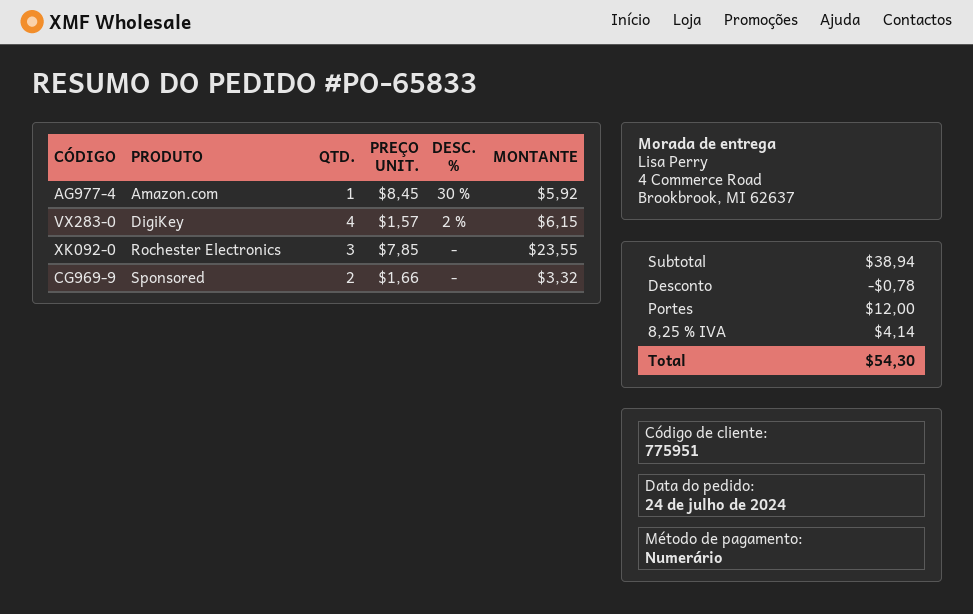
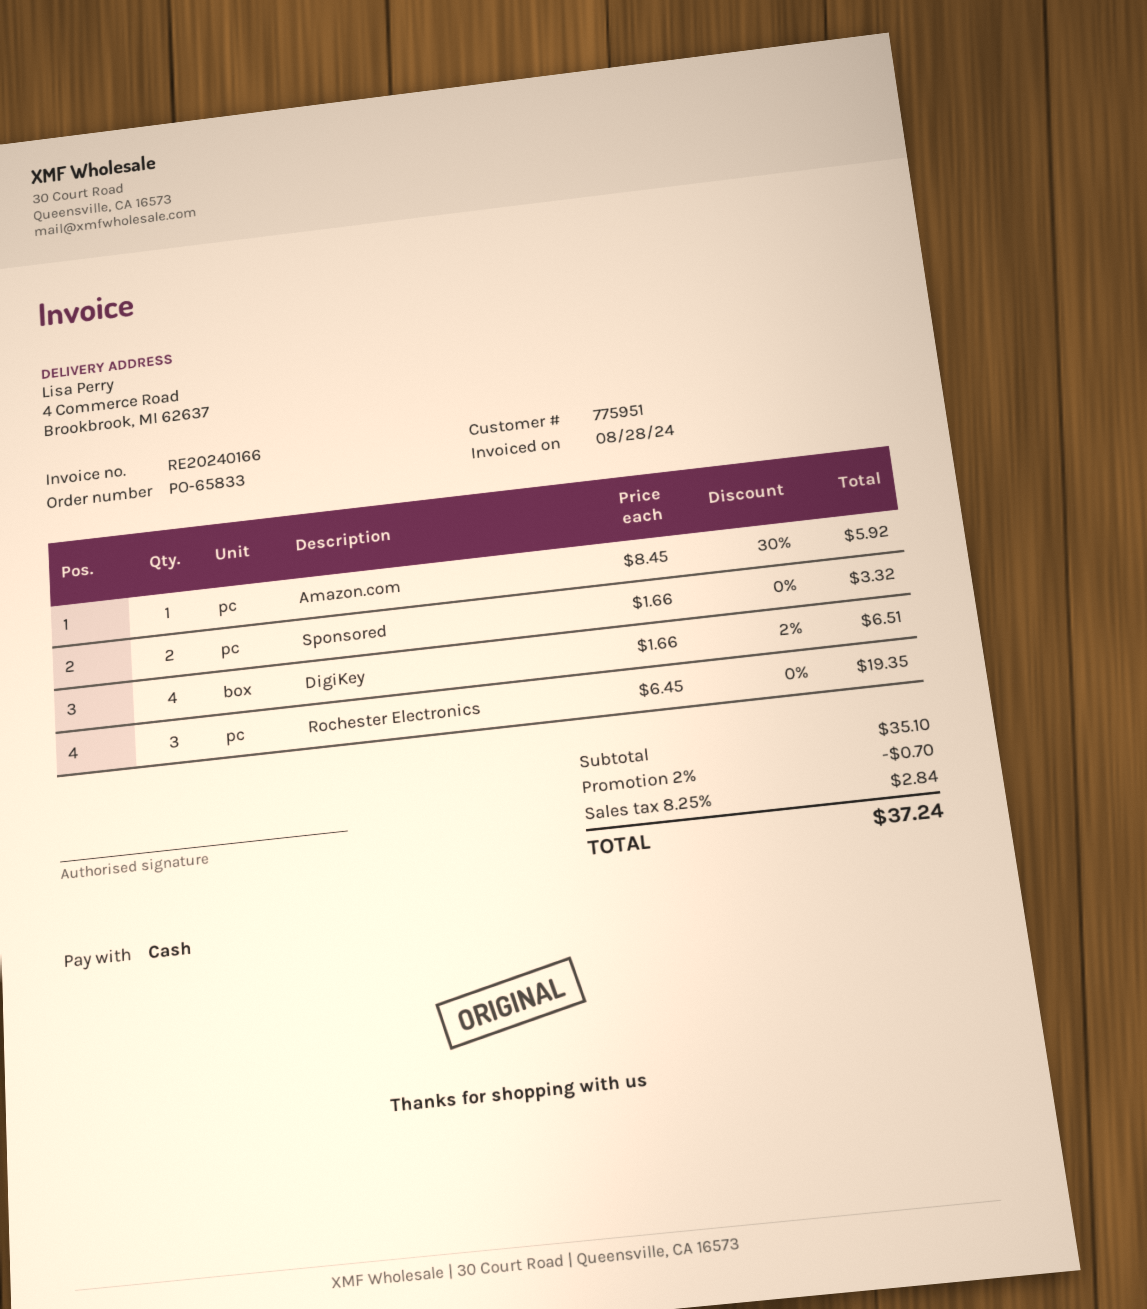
DigiKey: 4 x 1.57 - 2% = 6.15 -> 4 x 1.66 - 2% = 6.51
Rochester Electronics: 3 x 7.85 = 23.55 -> 3 x 6.45 = 19.35
subtotal: 38.94 -> 35.10
discount: 0.78 -> 0.70
shipping: 12.00 -> none
tax: 8.25% = 4.14 -> 8.25% = 2.84
total: 54.30 -> 37.24

